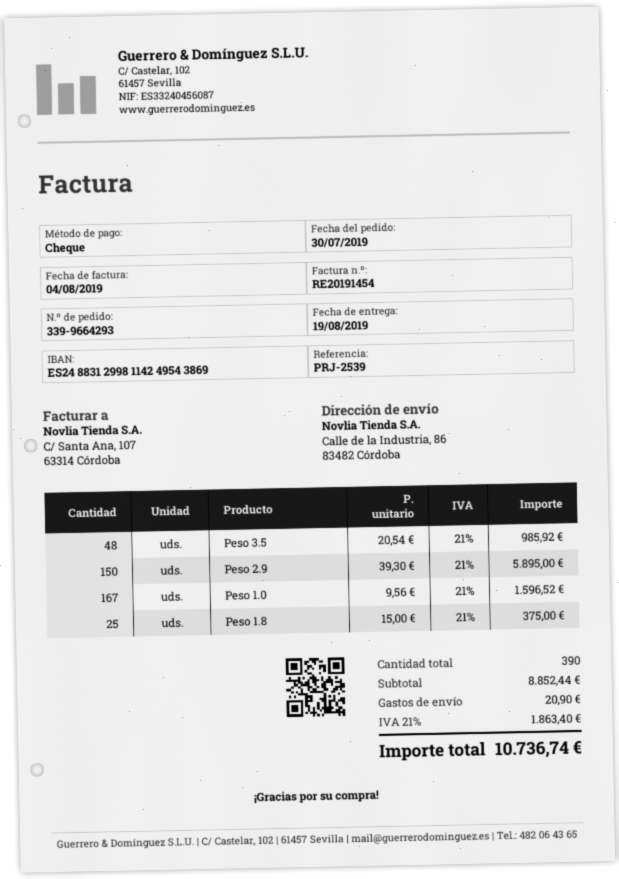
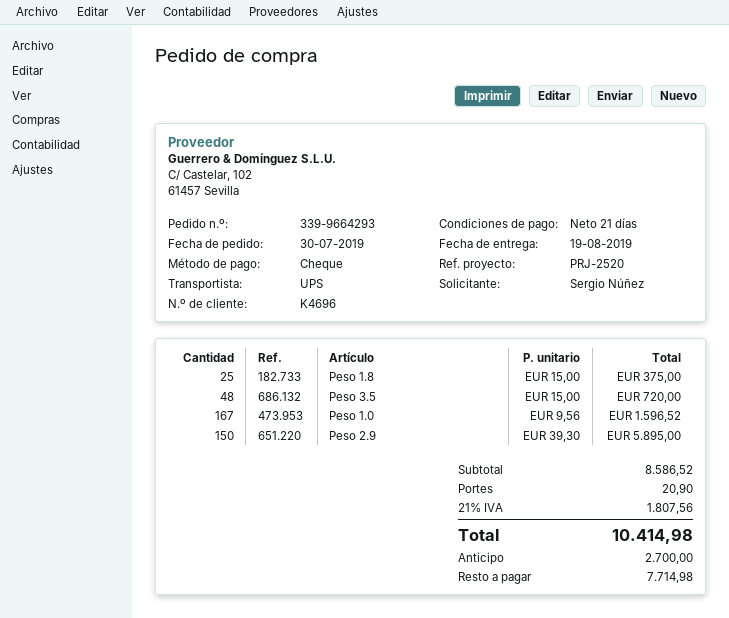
reference: PRJ-2539 -> PRJ-2520
Peso 3.5: 48 x 20.54 = 985.92 -> 48 x 15.00 = 720.00
subtotal: 8852.44 -> 8586.52
tax: 21% = 1863.40 -> 21% = 1807.56
total: 10736.74 -> 10414.98

